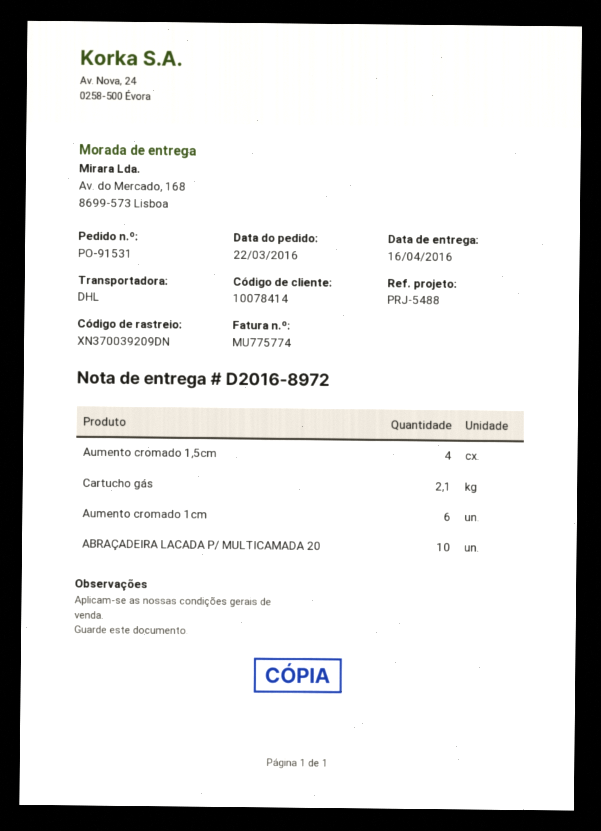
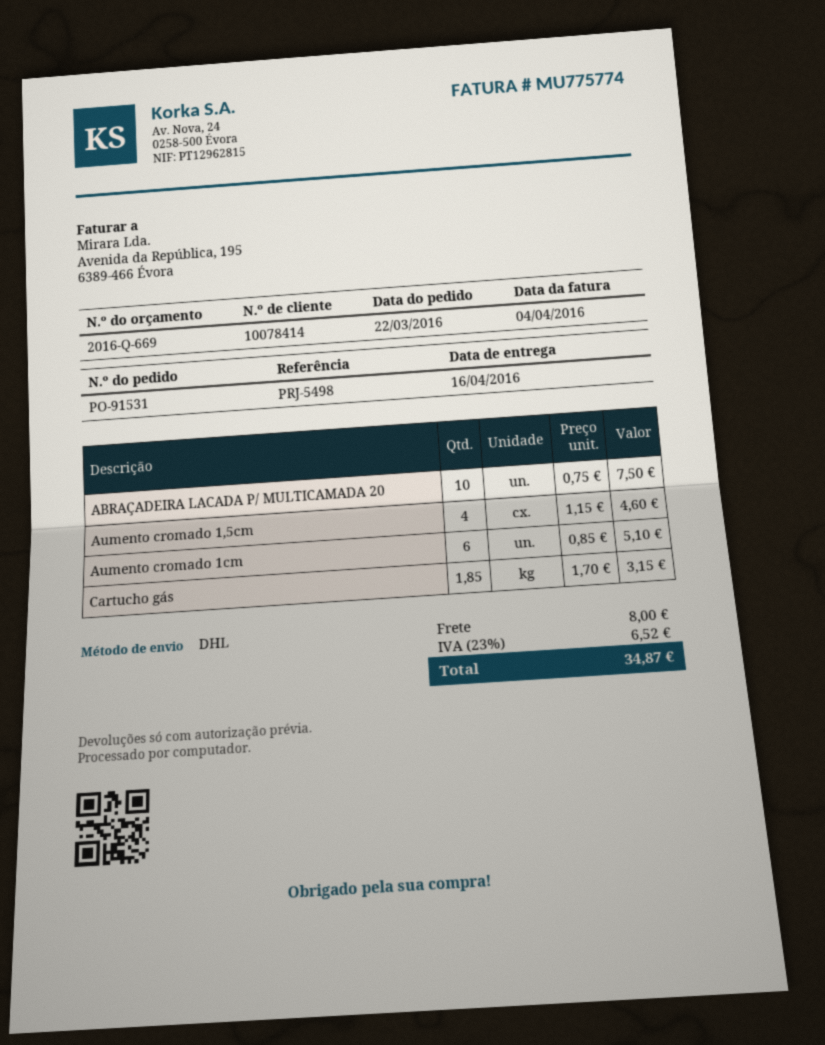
reference: PRJ-5488 -> PRJ-5498
Cartucho gás: 2.1 -> 1.85

